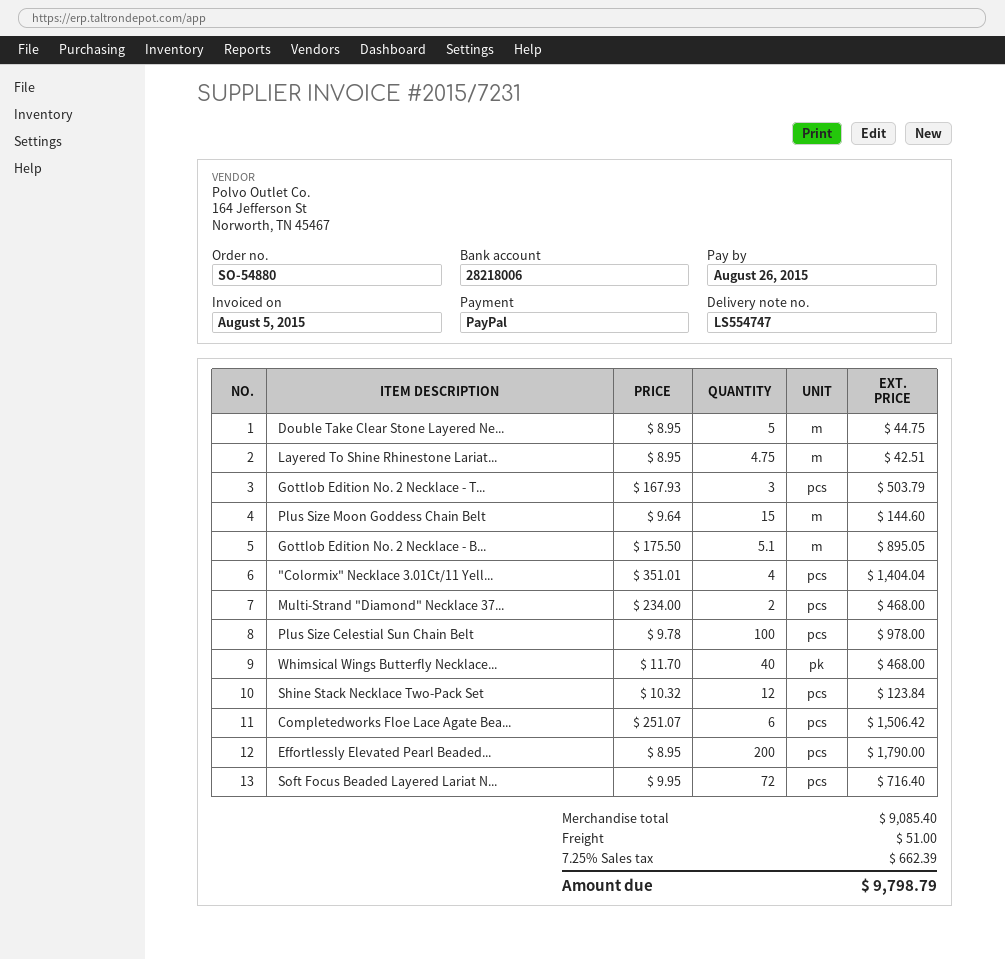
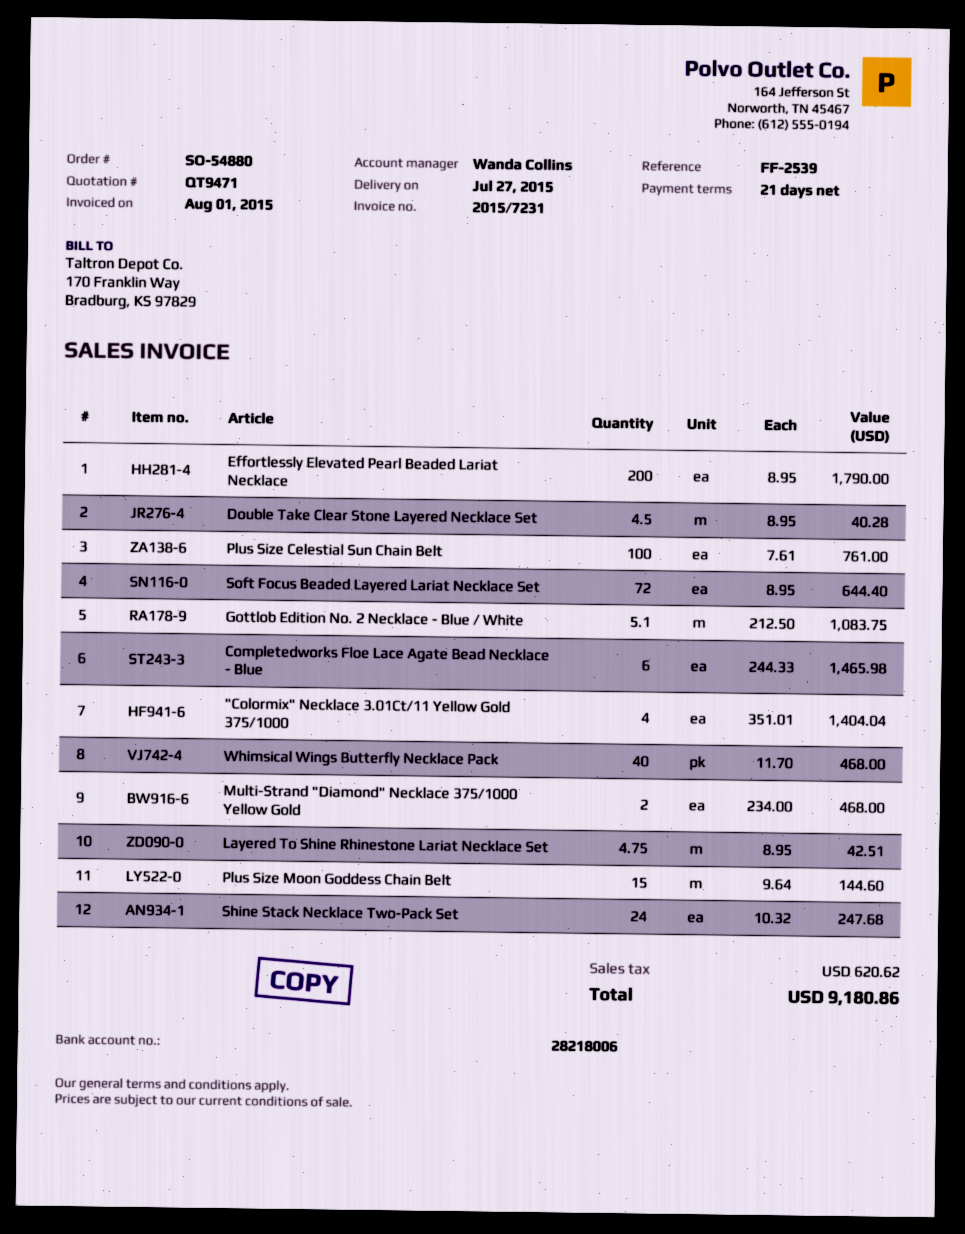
invoice date: 2015-08-05 -> 2015-08-01
Double Take Clear Stone Layered Ne...: 5 x 8.95 = 44.75 -> 4.5 x 8.95 = 40.28
Gottlob Edition No. 2 Necklace - T...: 3 x 167.93 = 503.79 -> none
Gottlob Edition No. 2 Necklace - B...: 5.1 x 175.50 = 895.05 -> 5.1 x 212.50 = 1083.75
Plus Size Celestial Sun Chain Belt: 100 x 9.78 = 978.00 -> 100 x 7.61 = 761.00
Shine Stack Necklace Two-Pack Set: 12 x 10.32 = 123.84 -> 24 x 10.32 = 247.68
Completedworks Floe Lace Agate Bea...: 6 x 251.07 = 1506.42 -> 6 x 244.33 = 1465.98
Soft Focus Beaded Layered Lariat N...: 72 x 9.95 = 716.40 -> 72 x 8.95 = 644.40
shipping: 51.00 -> none
tax: 662.39 -> 620.62
total: 9798.79 -> 9180.86

